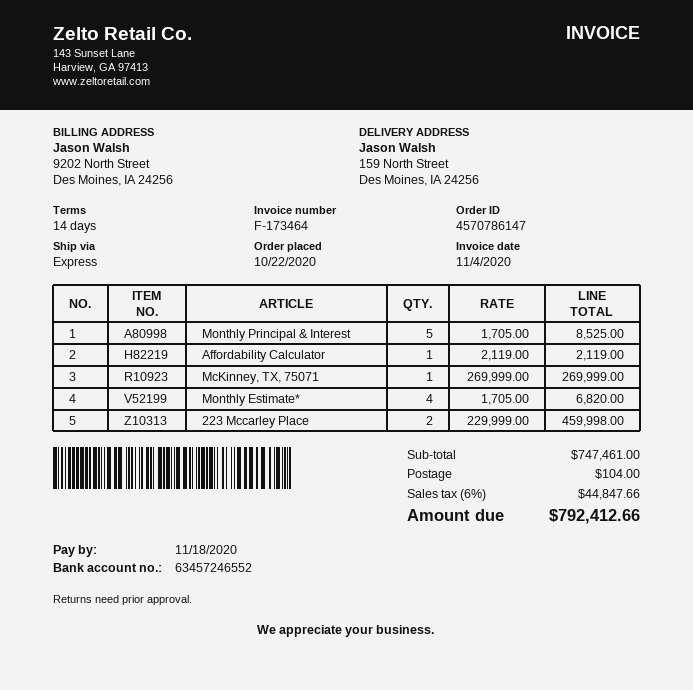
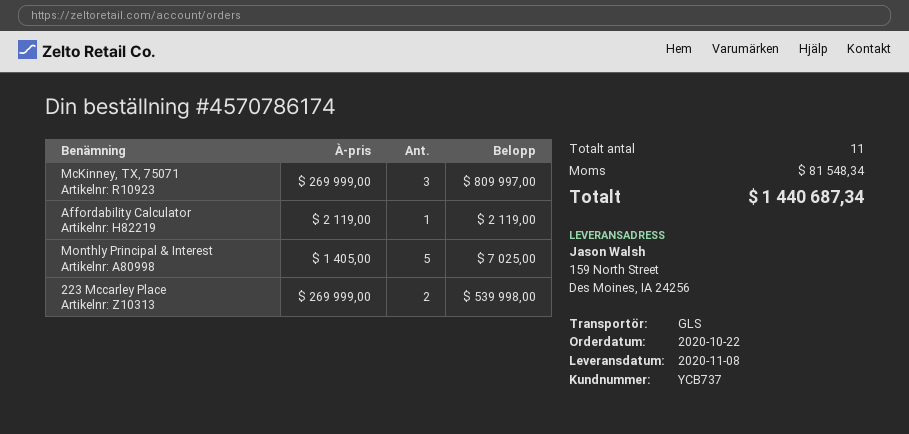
order number: 4570786147 -> 4570786174
shipping method: express -> GLS
Monthly Principal & Interest: 5 x 1705.00 = 8525.00 -> 5 x 1405.00 = 7025.00
McKinney, TX, 75071: 1 x 269999.00 = 269999.00 -> 3 x 269999.00 = 809997.00
Monthly Estimate*: 4 x 1705.00 = 6820.00 -> none
223 Mccarley Place: 2 x 229999.00 = 459998.00 -> 2 x 269999.00 = 539998.00
shipping: 104.00 -> none
tax: 44847.66 -> 81548.34
total: 792412.66 -> 1440687.34

